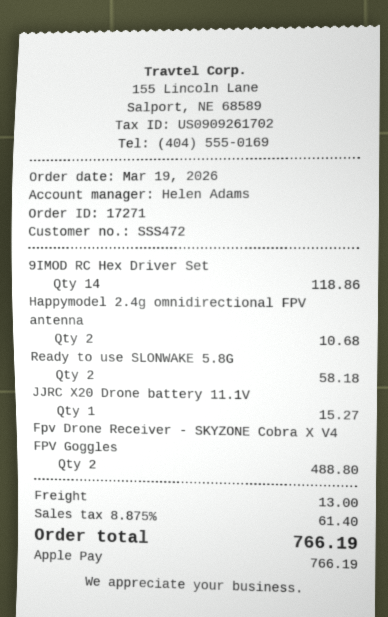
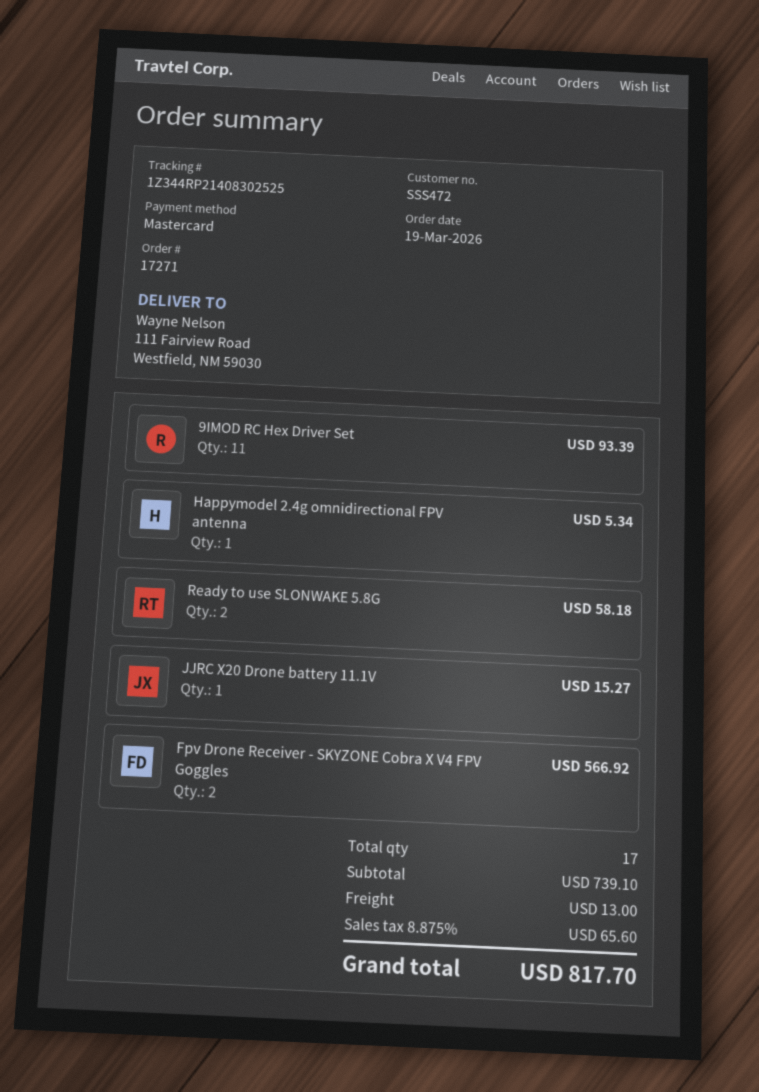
payment method: Apple Pay -> Mastercard
9IMOD RC Hex Driver Set: 14 for 118.86 -> 11 for 93.39
Happymodel 2.4g omnidirectional FPV antenna: 2 for 10.68 -> 1 for 5.34
Fpv Drone Receiver - SKYZONE Cobra X V4 FPV Goggles: 2 for 488.80 -> 2 for 566.92
tax: 8.875% = 61.40 -> 8.875% = 65.60
total: 766.19 -> 817.70

